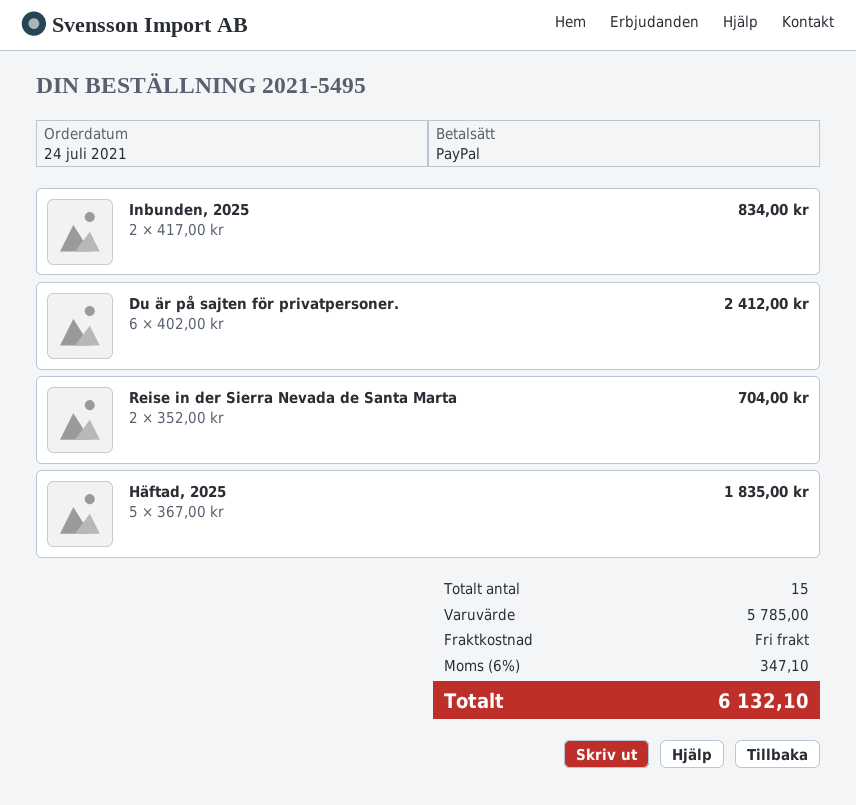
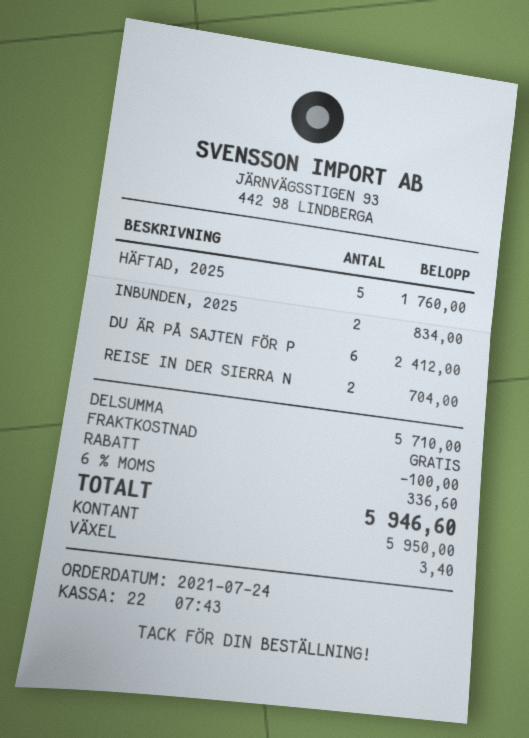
payment method: PayPal -> cash
Häftad, 2025: 5 for 1835.00 -> 5 for 1760.00
subtotal: 5785.00 -> 5710.00
discount: none -> 100.00
tax: 6% = 347.10 -> 6% = 336.60
total: 6132.10 -> 5946.60

